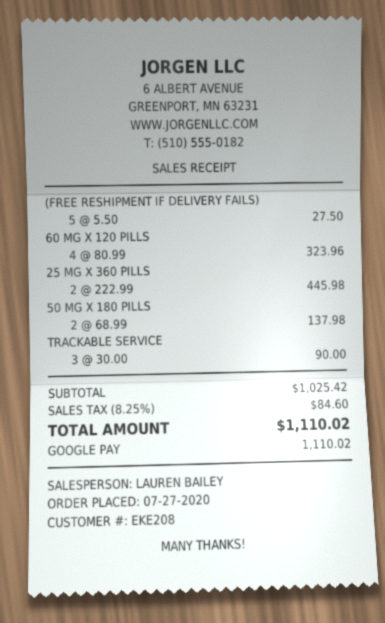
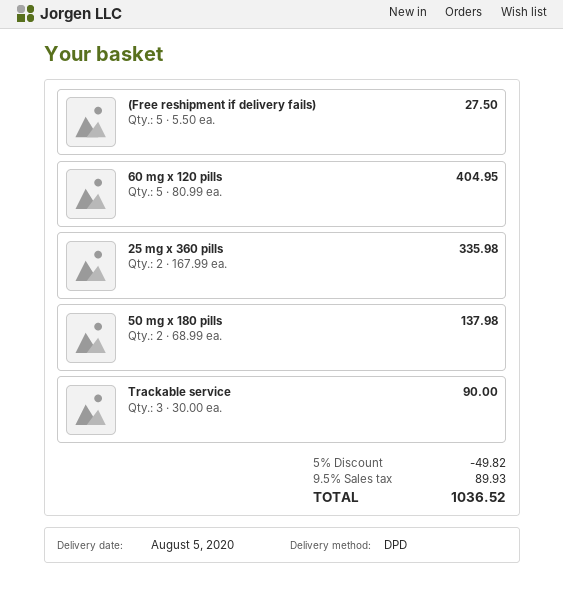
60 MG X 120 PILLS: 4 x 80.99 = 323.96 -> 5 x 80.99 = 404.95
25 MG X 360 PILLS: 2 x 222.99 = 445.98 -> 2 x 167.99 = 335.98
discount: none -> 5% = 49.82
tax: 8.25% = 84.60 -> 9.5% = 89.93
total: 1110.02 -> 1036.52

